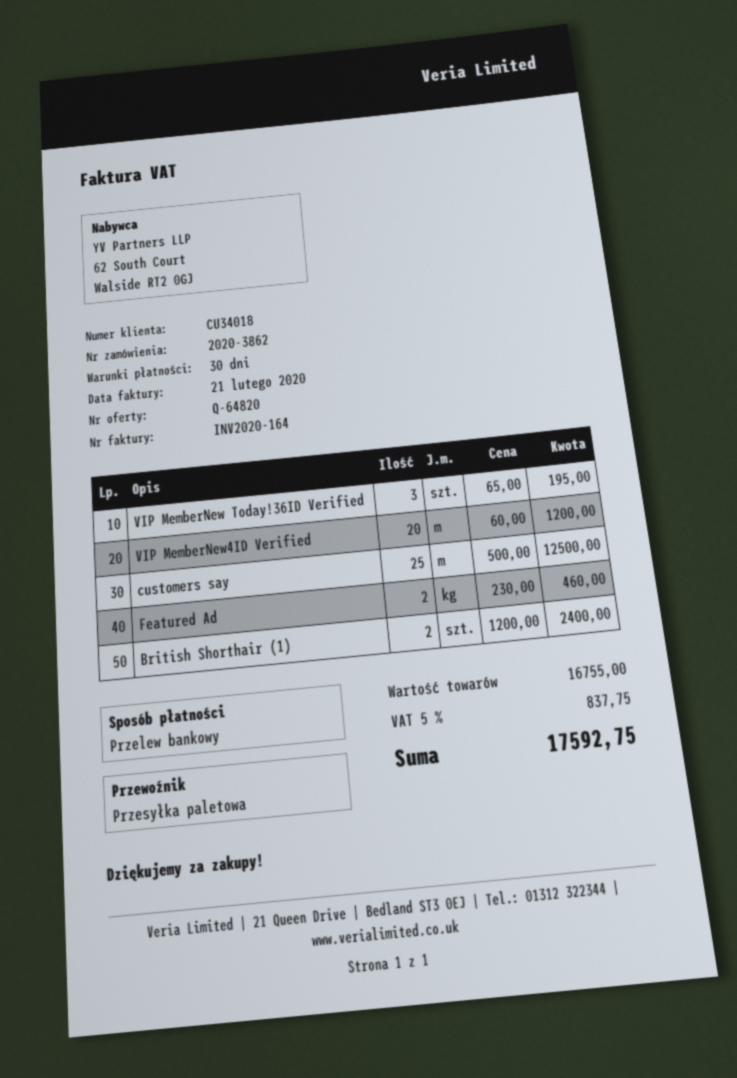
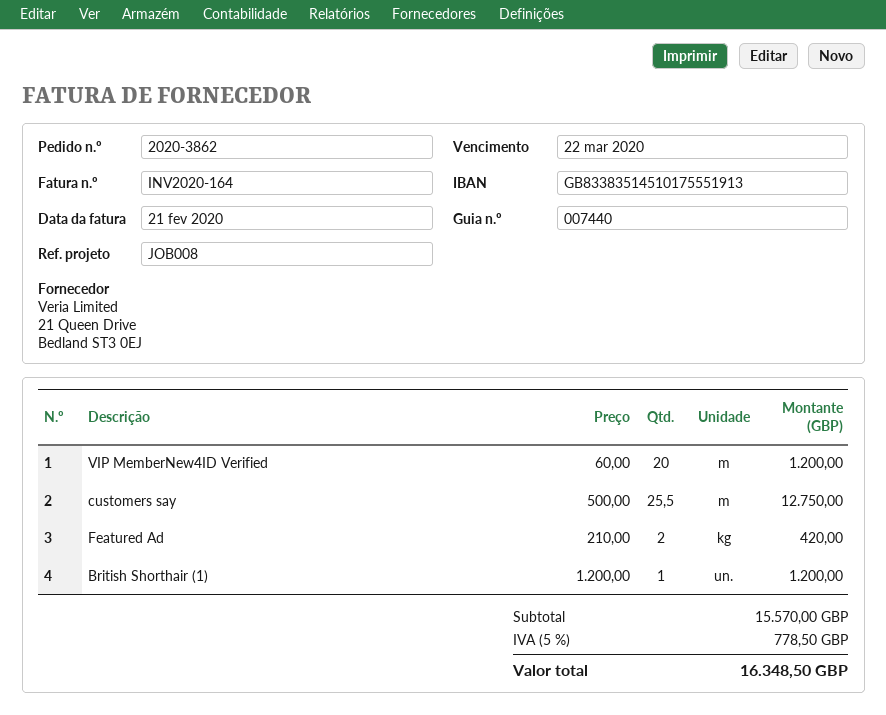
VIP MemberNew Today!36ID Verified: 3 x 65.00 = 195.00 -> none
customers say: 25 x 500.00 = 12500.00 -> 25.5 x 500.00 = 12750.00
Featured Ad: 2 x 230.00 = 460.00 -> 2 x 210.00 = 420.00
British Shorthair (1): 2 x 1200.00 = 2400.00 -> 1 x 1200.00 = 1200.00
subtotal: 16755.00 -> 15570.00
tax: 5% = 837.75 -> 5% = 778.50
total: 17592.75 -> 16348.50

